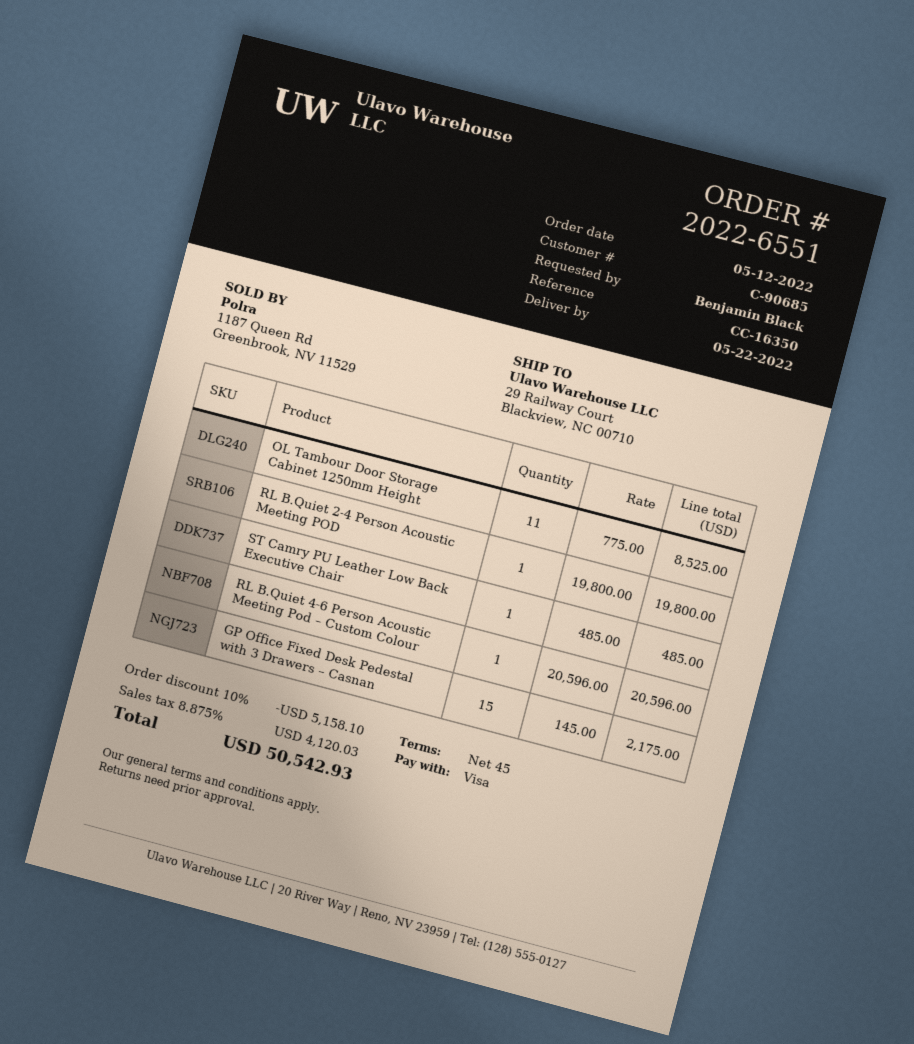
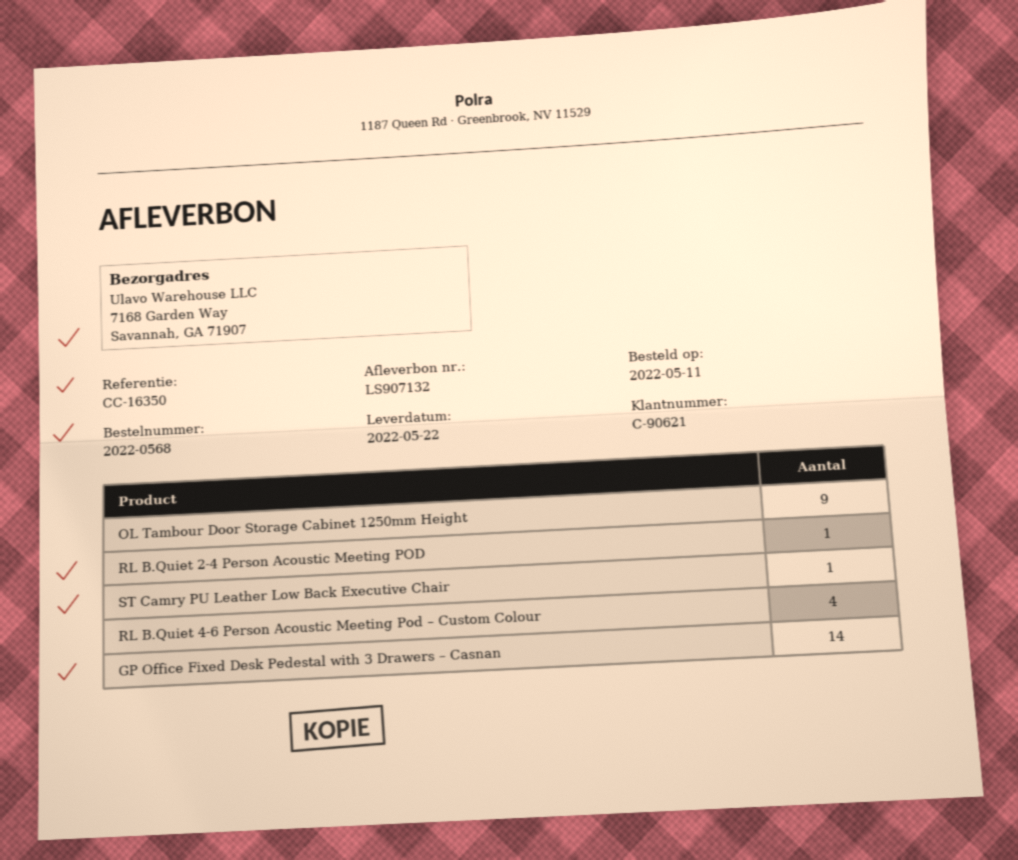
order number: 2022-6551 -> 2022-0568
order date: 2022-05-12 -> 2022-05-11
customer number: C-90685 -> C-90621
ship to: 29 Railway Court, Blackview, NC 00710 -> 7168 Garden Way, Savannah, GA 71907
OL Tambour Door Storage Cabinet 1250mm Height: 11 -> 9
RL B.Quiet 4-6 Person Acoustic Meeting Pod – Custom Colour: 1 -> 4
GP Office Fixed Desk Pedestal with 3 Drawers – Casnan: 15 -> 14

